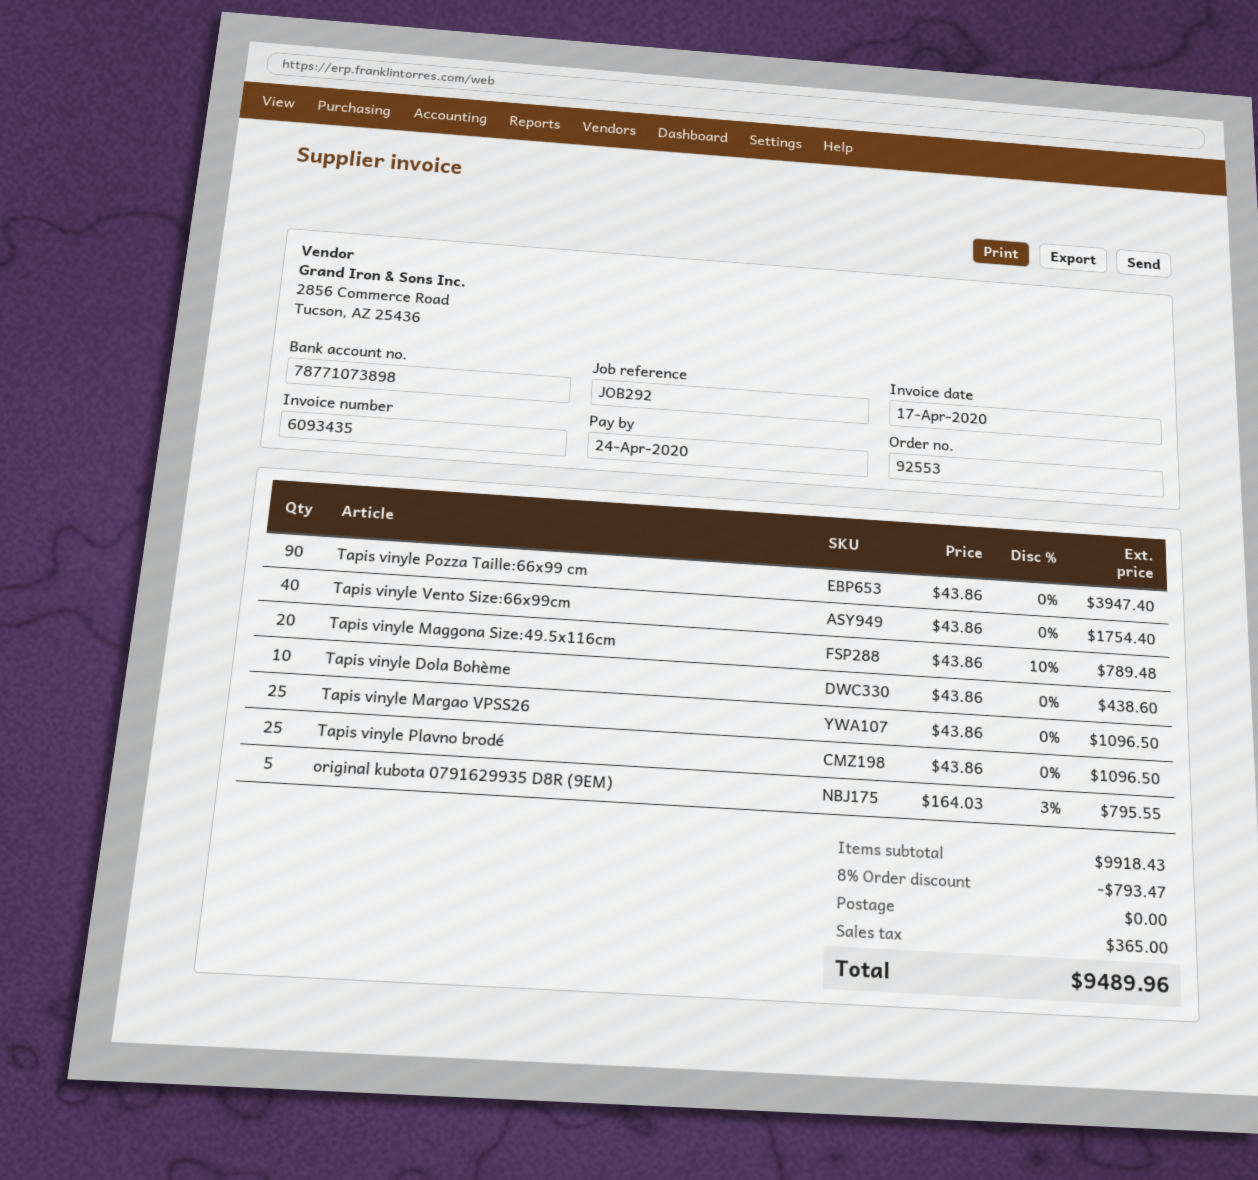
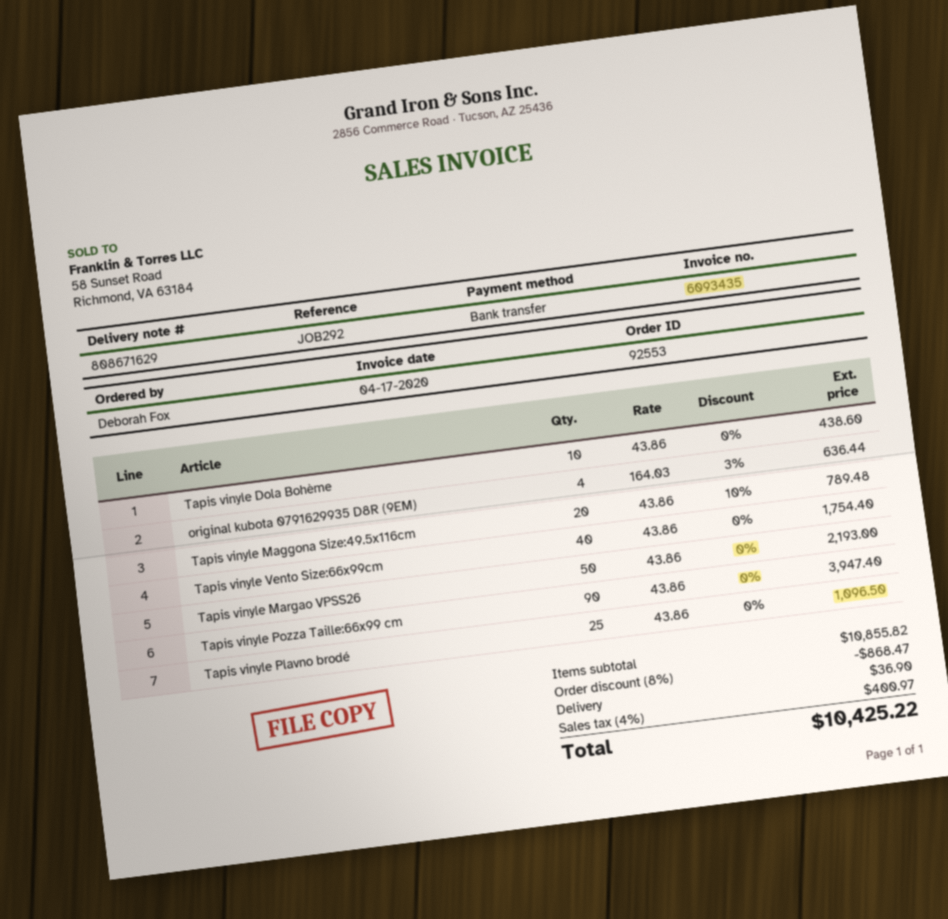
Tapis vinyle Margao VPSS26: 25 x 43.86 = 1096.50 -> 50 x 43.86 = 2193.00
original kubota 0791629935 D8R (9EM): 5 x 164.03 - 3% = 795.55 -> 4 x 164.03 - 3% = 636.44
subtotal: 9918.43 -> 10855.82
discount: 8% = 793.47 -> 8% = 868.47
shipping: 0.00 -> 36.90
tax: 365.00 -> 400.97
total: 9489.96 -> 10425.22

